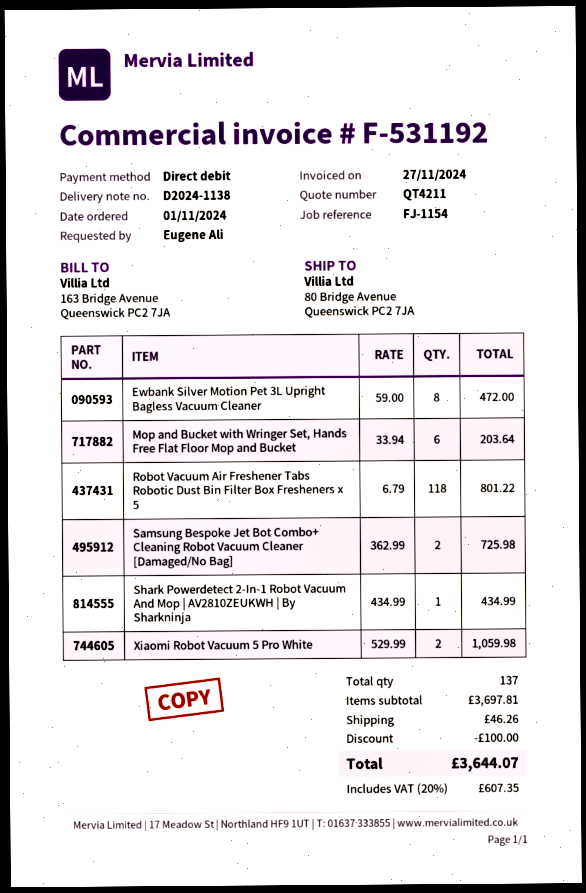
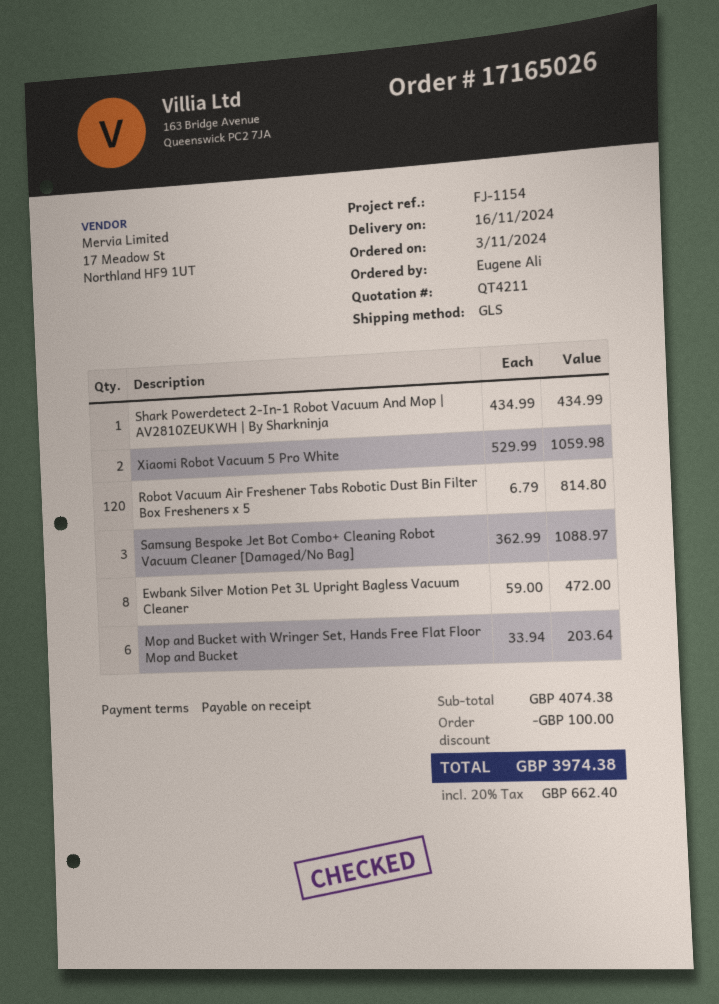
order date: 2024-11-01 -> 2024-11-03
Robot Vacuum Air Freshener Tabs Robotic Dust Bin Filter Box Fresheners x 5: 118 x 6.79 = 801.22 -> 120 x 6.79 = 814.80
Samsung Bespoke Jet Bot Combo+ Cleaning Robot Vacuum Cleaner [Damaged/No Bag]: 2 x 362.99 = 725.98 -> 3 x 362.99 = 1088.97
subtotal: 3697.81 -> 4074.38
shipping: 46.26 -> none
tax: 20% = 607.35 -> 20% = 662.40
total: 3644.07 -> 3974.38

